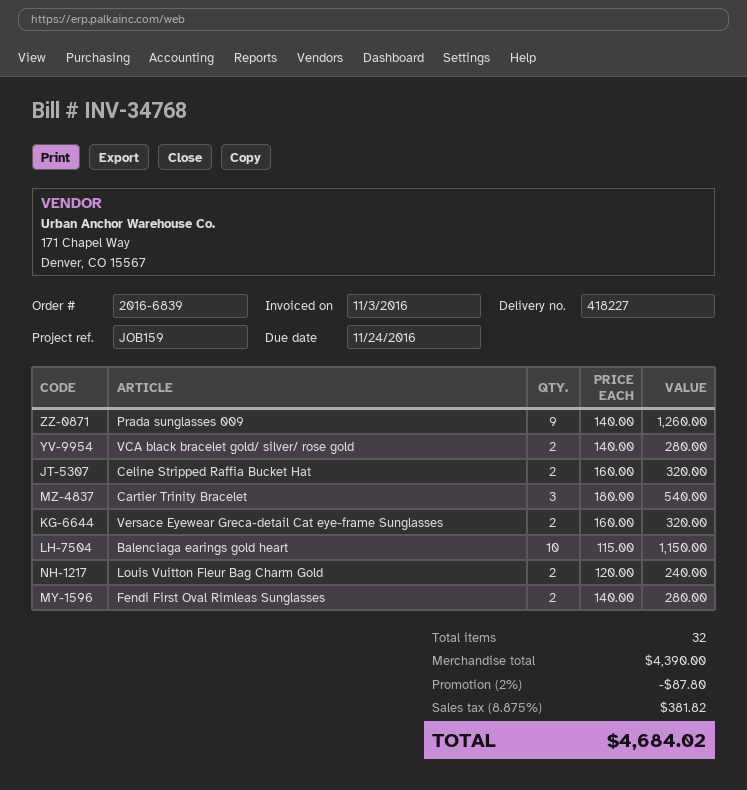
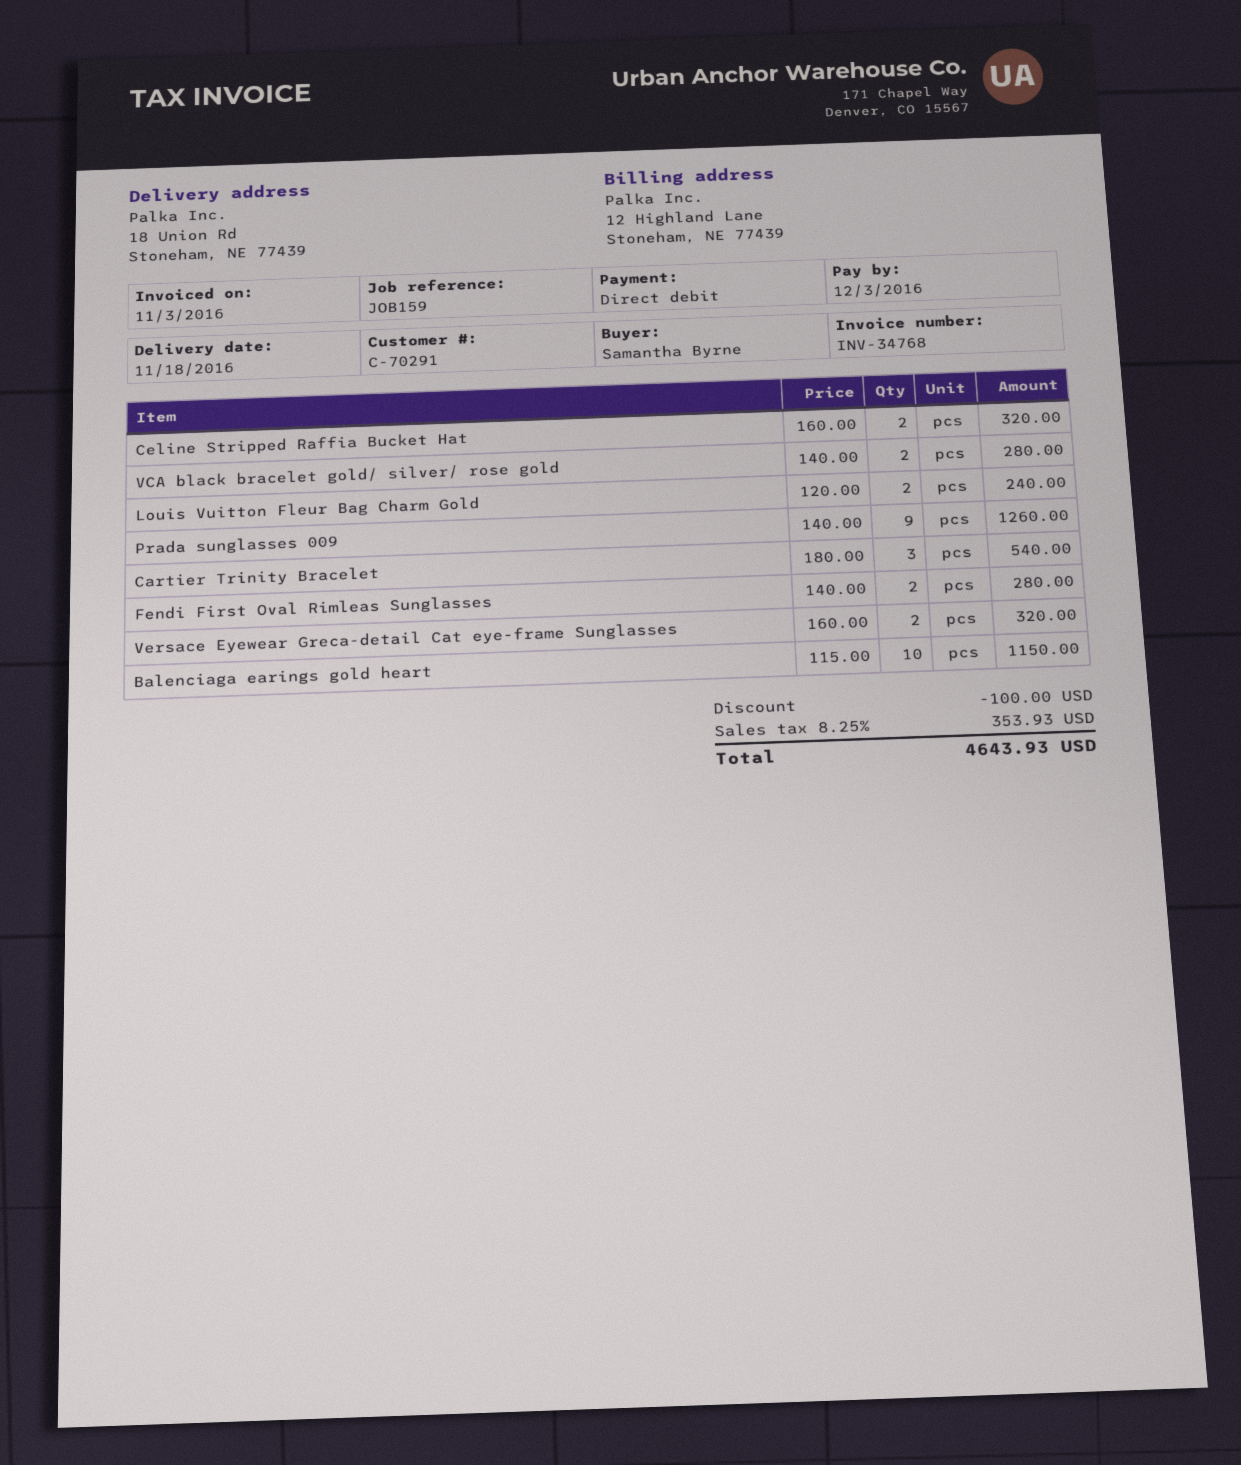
due date: 2016-11-24 -> 2016-12-03
discount: 87.80 -> 100.00
tax: 8.875% = 381.82 -> 8.25% = 353.93
total: 4684.02 -> 4643.93

